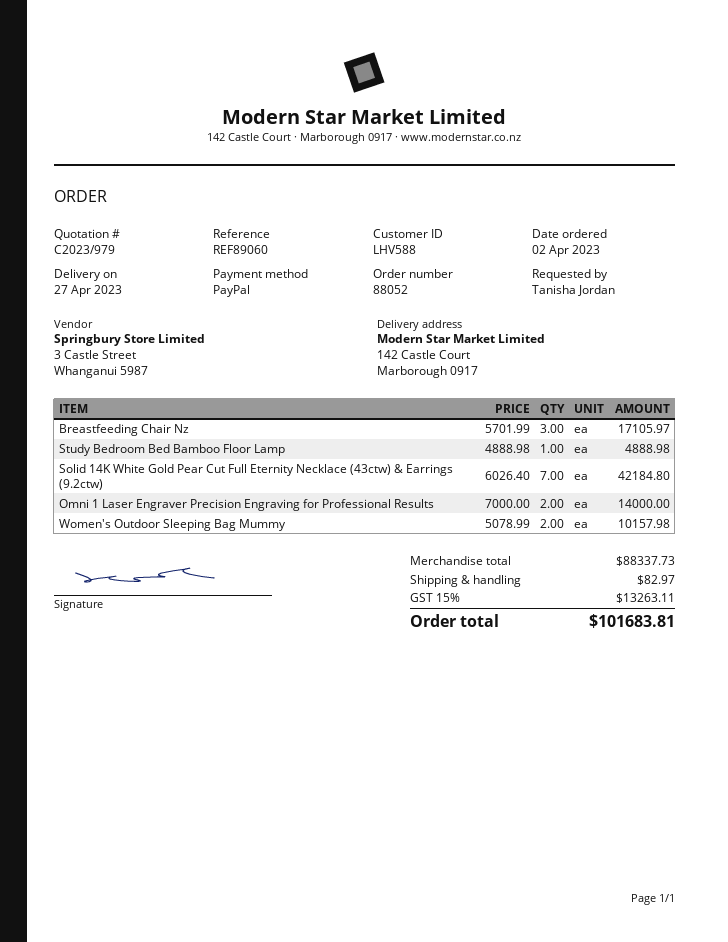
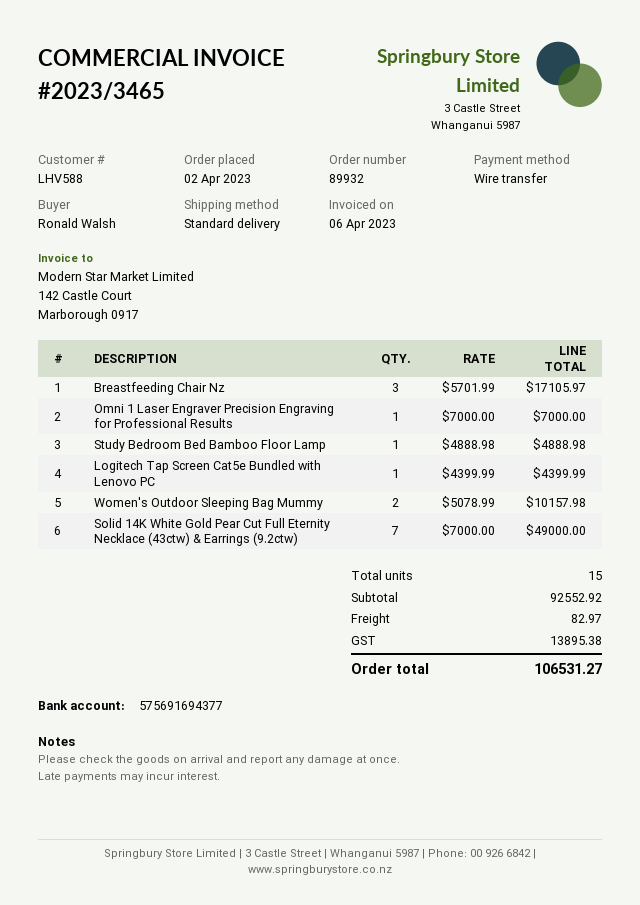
order number: 88052 -> 89932
ordered by: Tanisha Jordan -> Ronald Walsh
payment method: PayPal -> bank transfer
Solid 14K White Gold Pear Cut Full Eternity Necklace (43ctw) & Earrings (9.2ctw): 7 x 6026.40 = 42184.80 -> 7 x 7000.00 = 49000.00
Omni 1 Laser Engraver Precision Engraving for Professional Results: 2 x 7000.00 = 14000.00 -> 1 x 7000.00 = 7000.00
Logitech Tap Screen Cat5e Bundled with Lenovo PC: none -> 1 x 4399.99 = 4399.99
subtotal: 88337.73 -> 92552.92
tax: 13263.11 -> 13895.38
total: 101683.81 -> 106531.27

